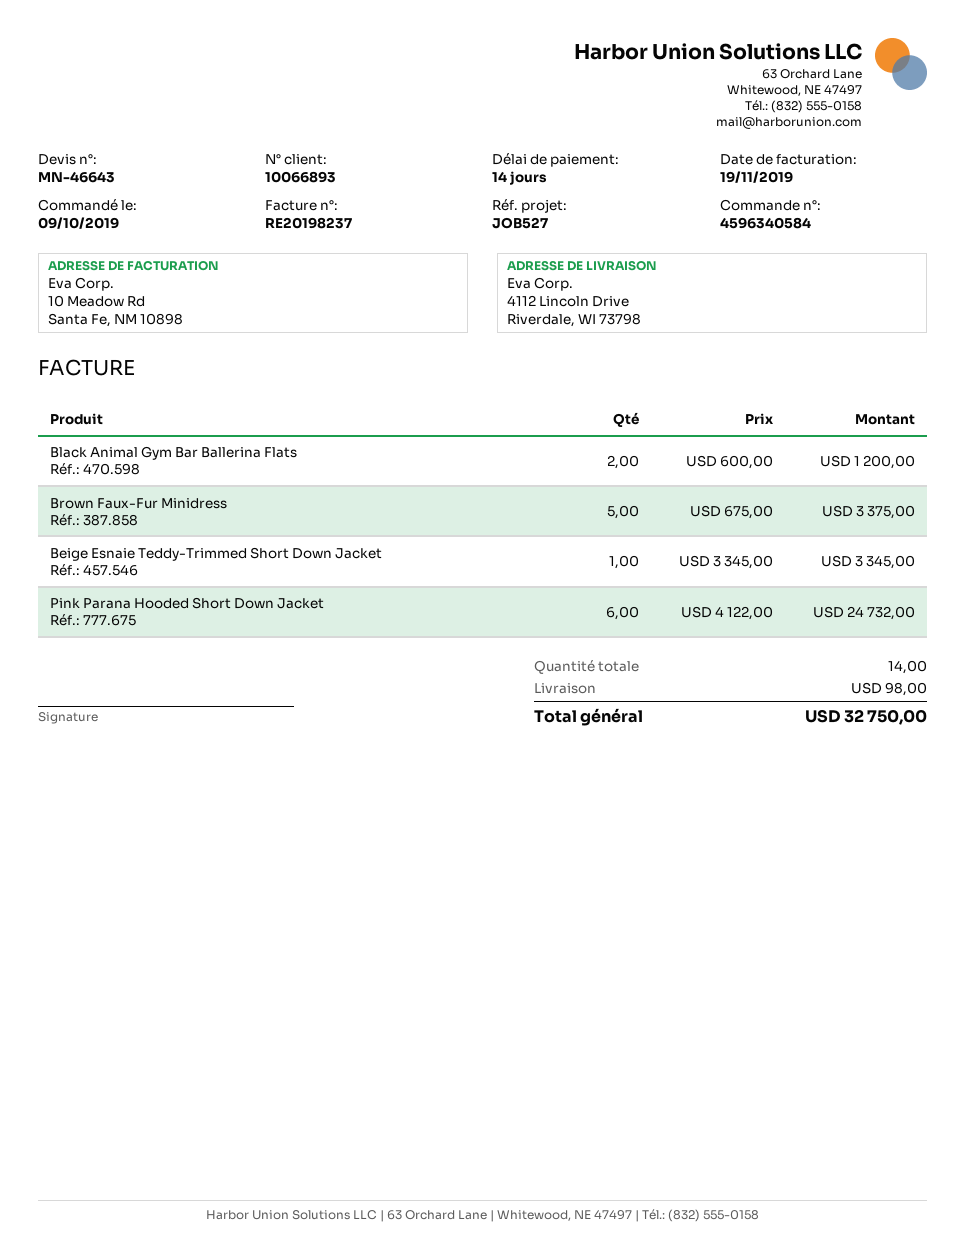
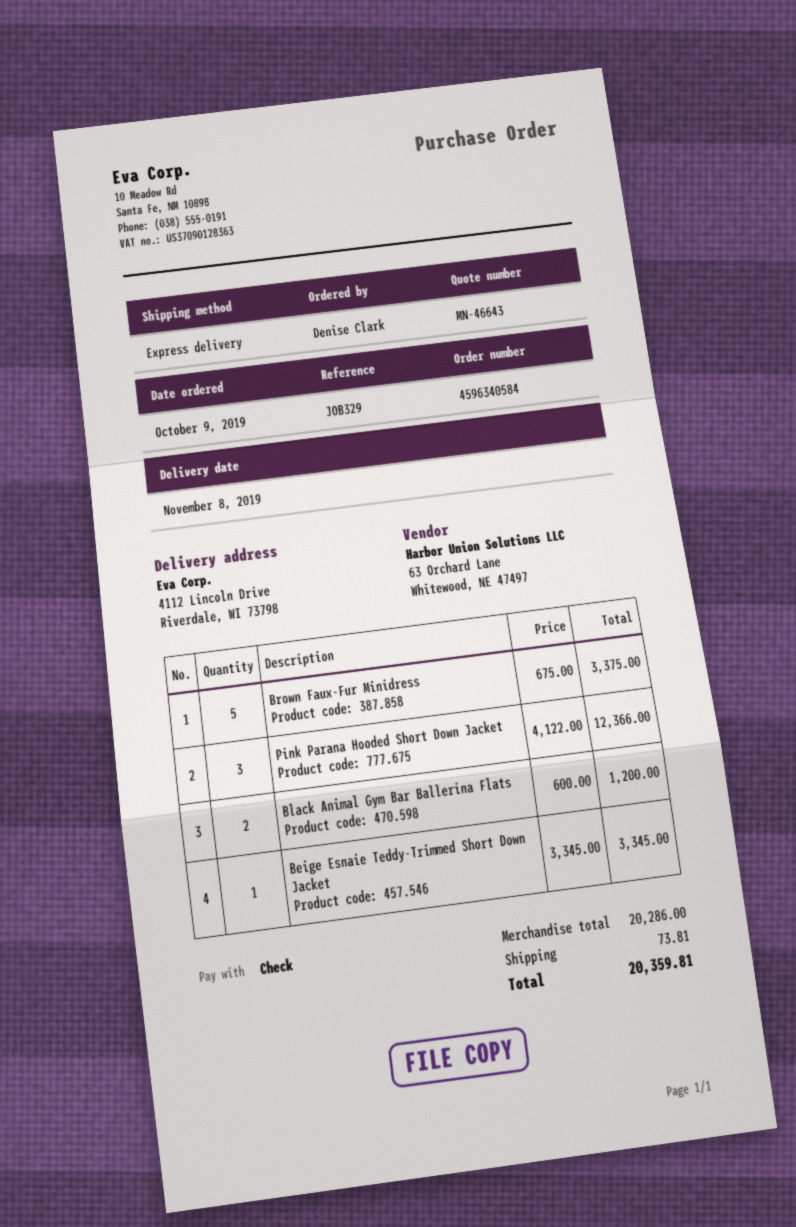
reference: JOB527 -> JOB329
Pink Parana Hooded Short Down Jacket: 6 x 4122.00 = 24732.00 -> 3 x 4122.00 = 12366.00
shipping: 98.00 -> 73.81
total: 32750.00 -> 20359.81

